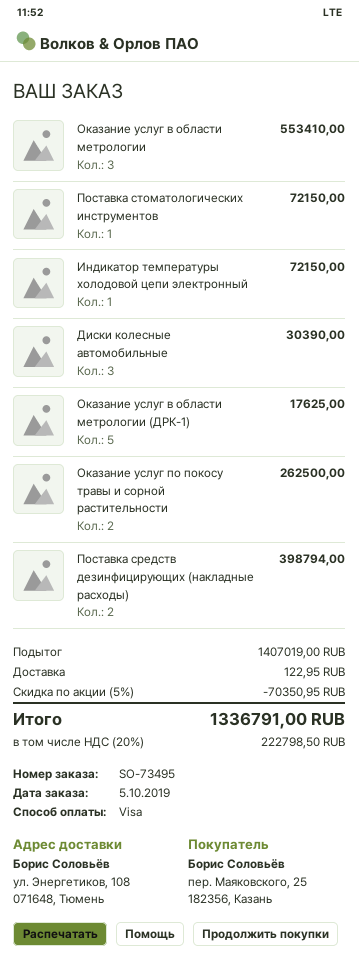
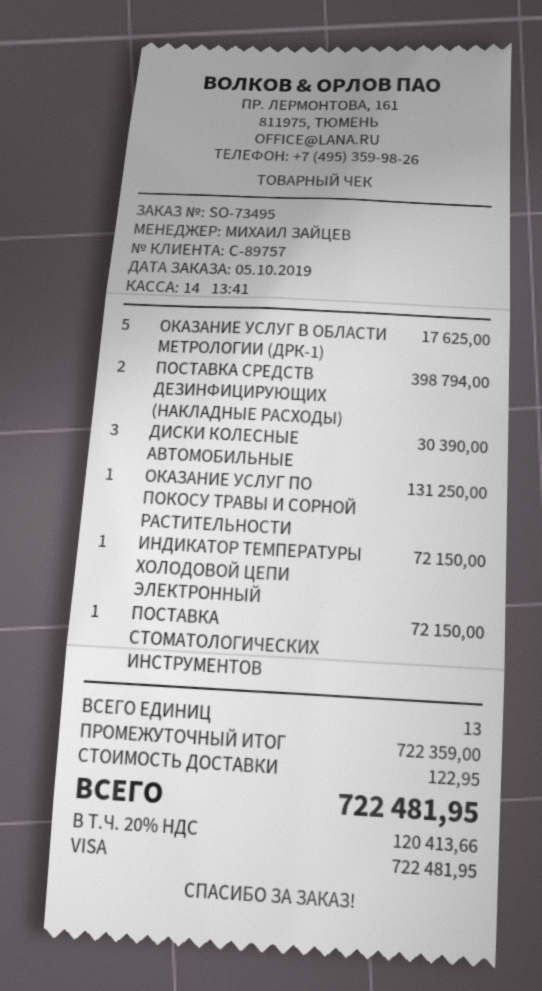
Оказание услуг в области метрологии: 3 for 553410.00 -> none
Оказание услуг по покосу травы и сорной растительности: 2 for 262500.00 -> 1 for 131250.00
subtotal: 1407019.00 -> 722359.00
discount: 5% = 70350.95 -> none
tax: 20% = 222798.50 -> 20% = 120413.66
total: 1336791.00 -> 722481.95

